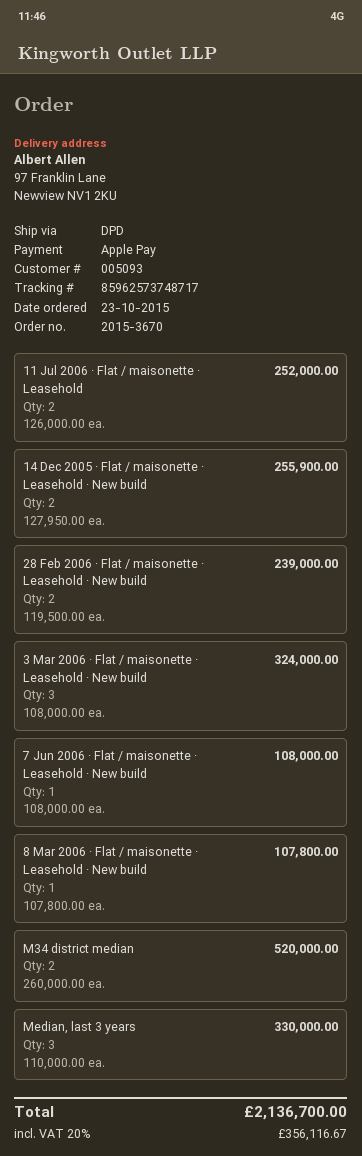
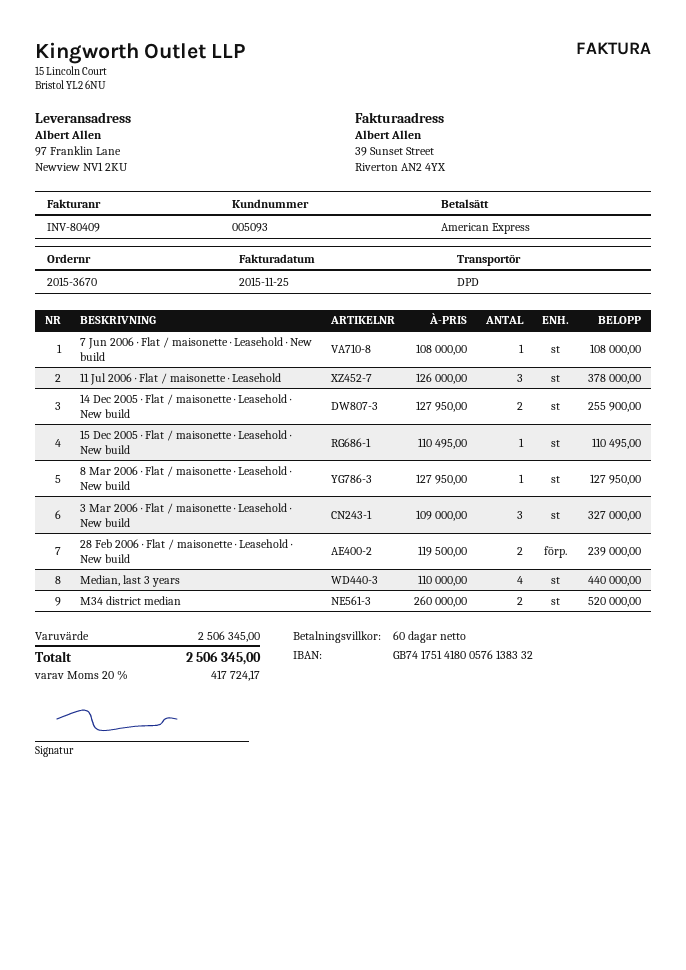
payment method: Apple Pay -> American Express
11 Jul 2006 · Flat / maisonette · Leasehold: 2 x 126000.00 = 252000.00 -> 3 x 126000.00 = 378000.00
3 Mar 2006 · Flat / maisonette · Leasehold · New build: 3 x 108000.00 = 324000.00 -> 3 x 109000.00 = 327000.00
8 Mar 2006 · Flat / maisonette · Leasehold · New build: 1 x 107800.00 = 107800.00 -> 1 x 127950.00 = 127950.00
Median, last 3 years: 3 x 110000.00 = 330000.00 -> 4 x 110000.00 = 440000.00
15 Dec 2005 · Flat / maisonette · Leasehold · New build: none -> 1 x 110495.00 = 110495.00
tax: 20% = 356116.67 -> 20% = 417724.17
total: 2136700.00 -> 2506345.00

